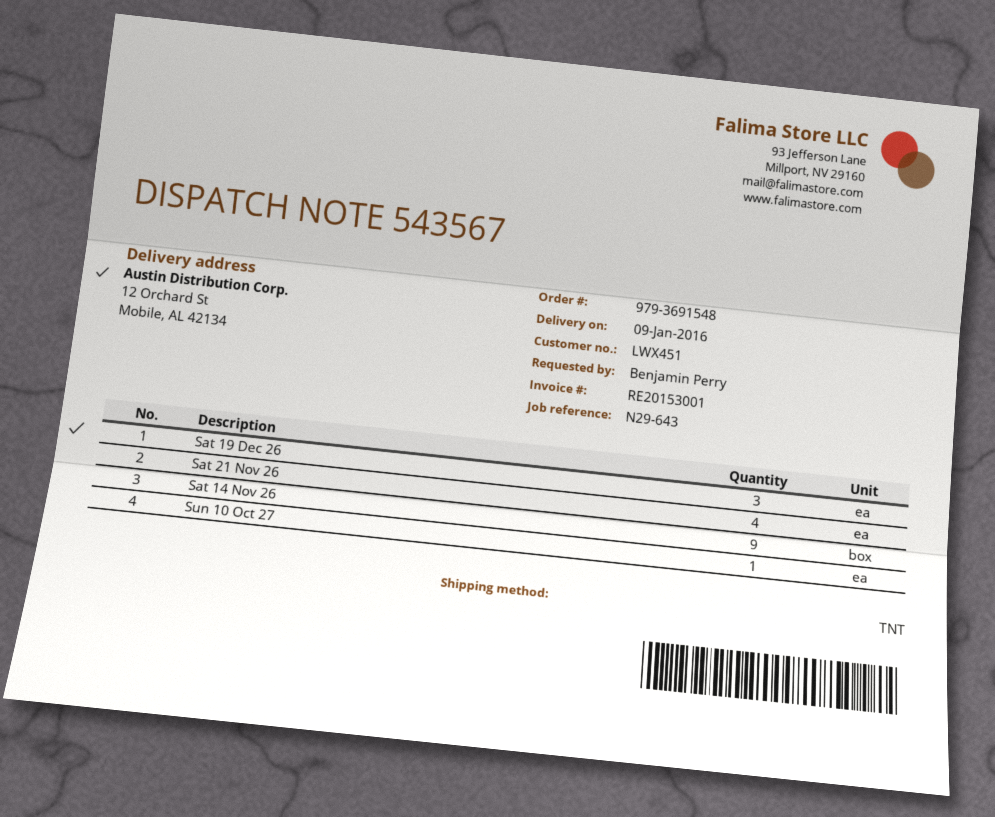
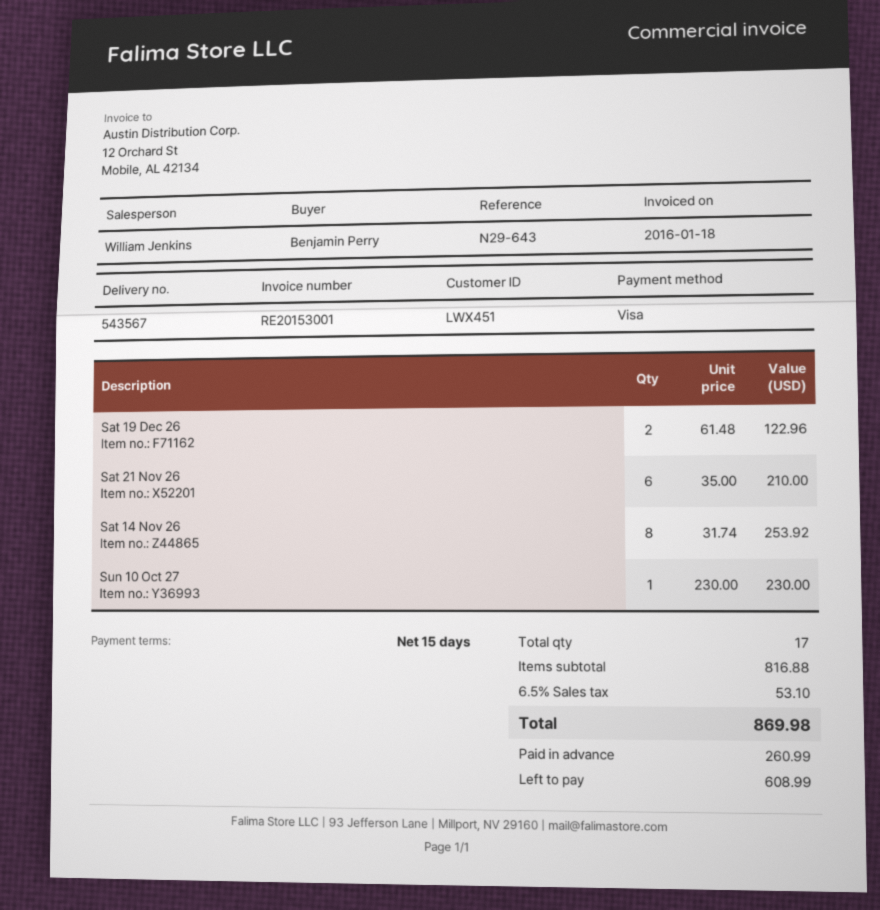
Sat 19 Dec 26: 3 -> 2
Sat 21 Nov 26: 4 -> 6
Sat 14 Nov 26: 9 -> 8

